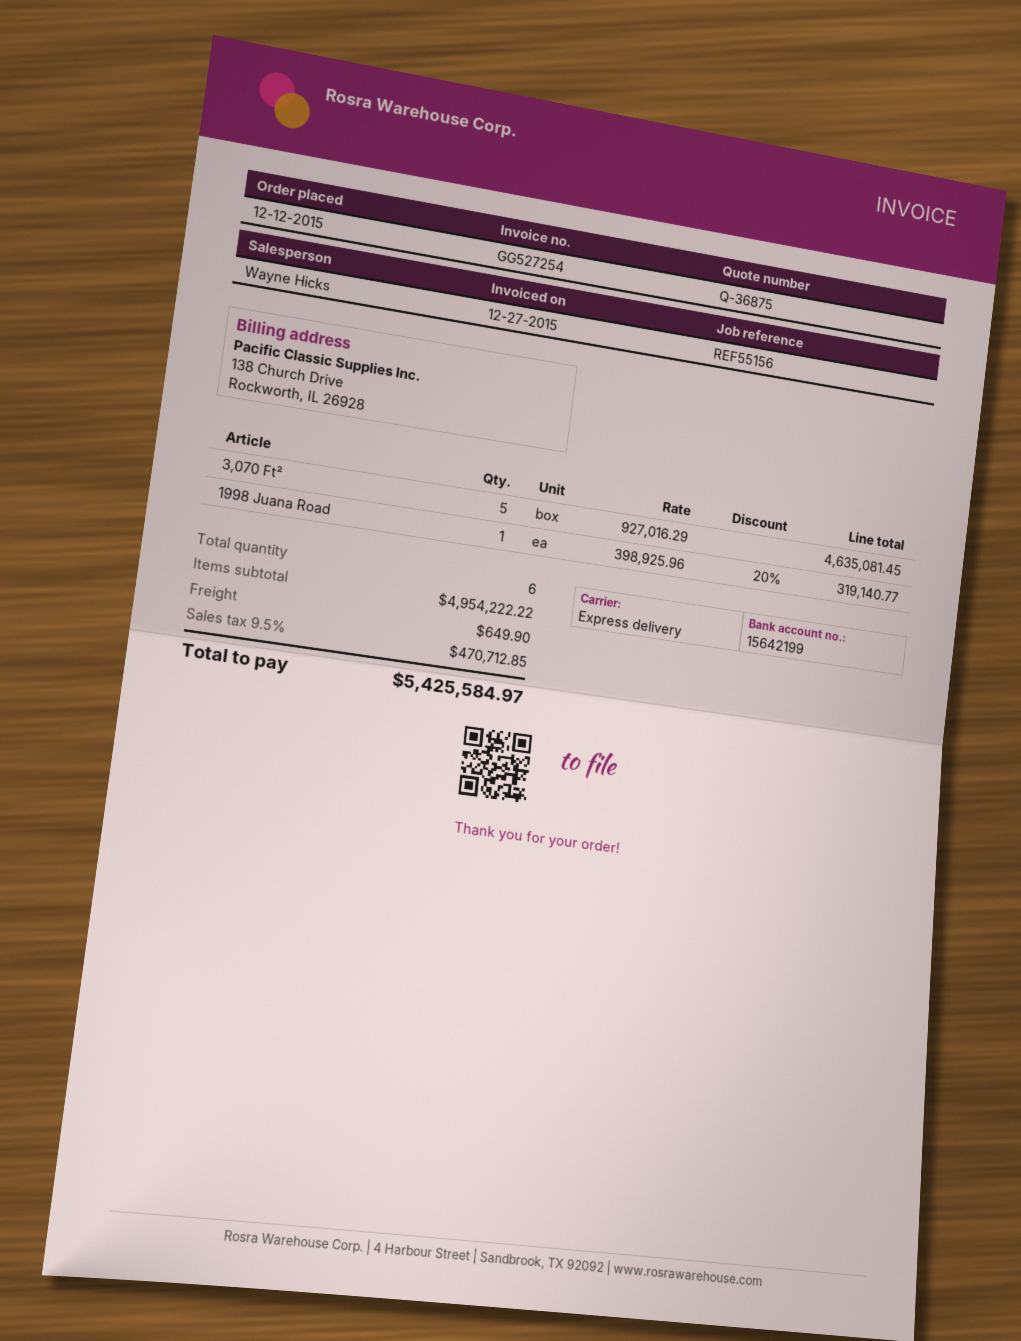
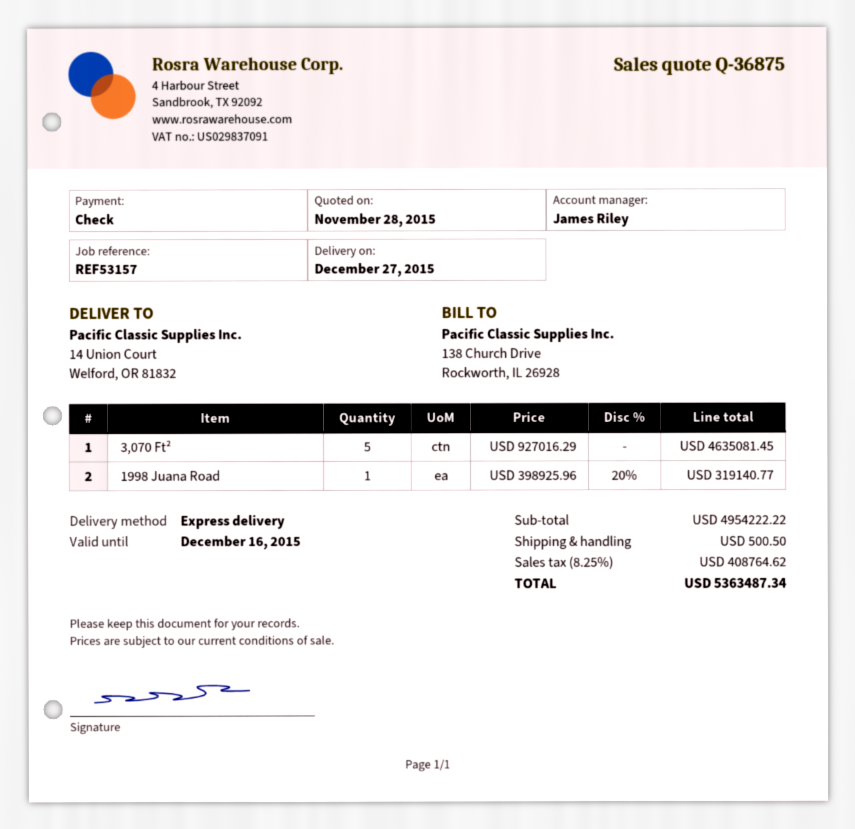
reference: REF55156 -> REF53157
sales rep: Wayne Hicks -> James Riley
shipping: 649.90 -> 500.50
tax: 9.5% = 470712.85 -> 8.25% = 408764.62
total: 5425584.97 -> 5363487.34

